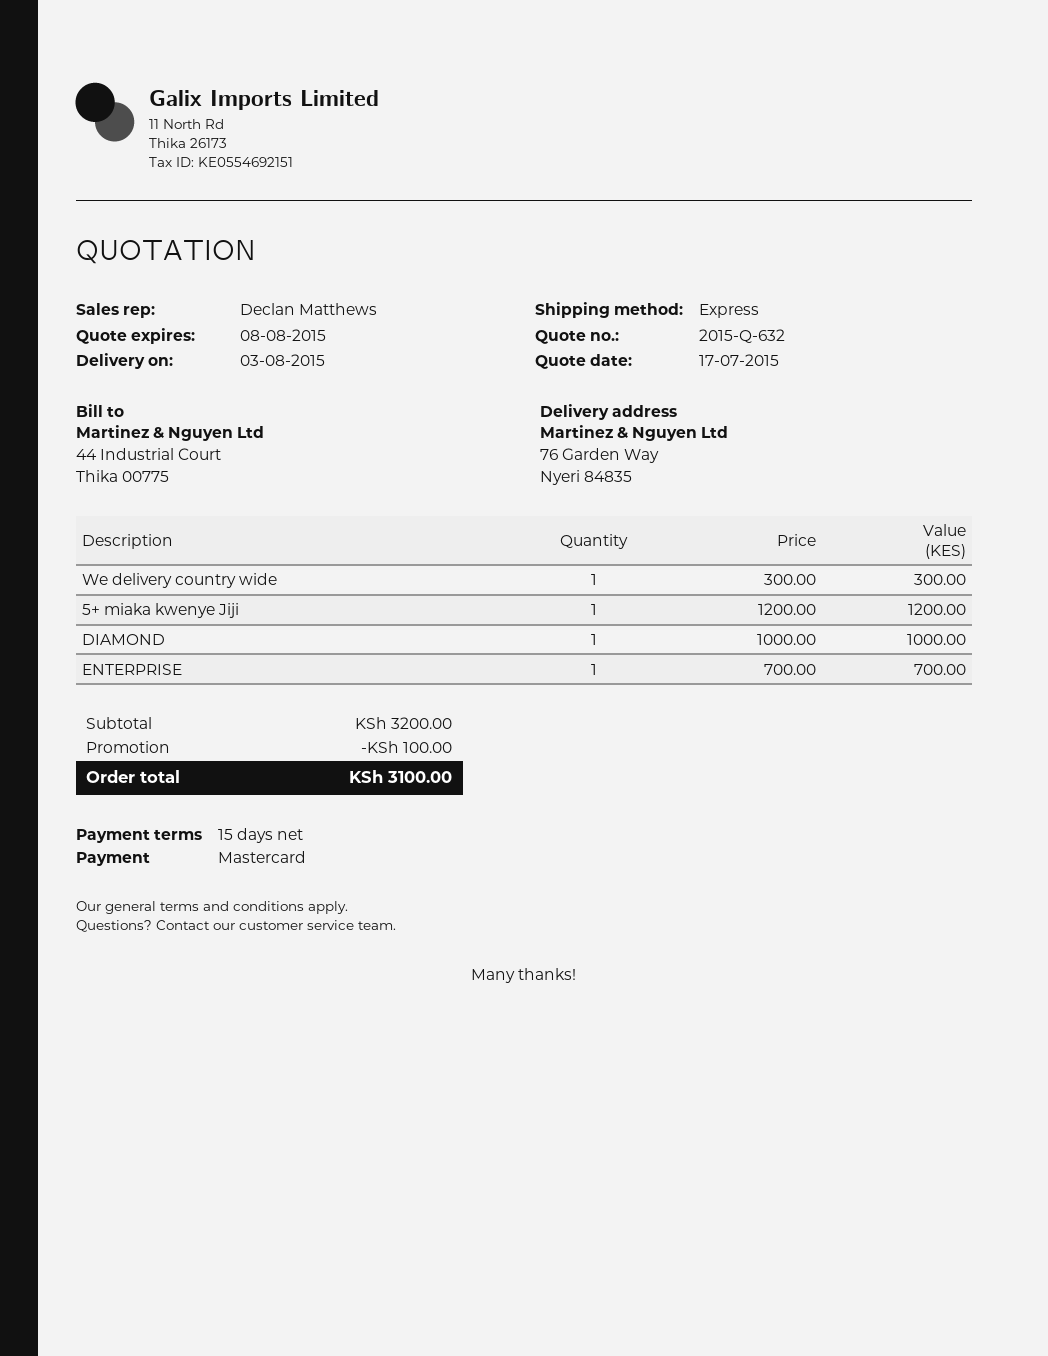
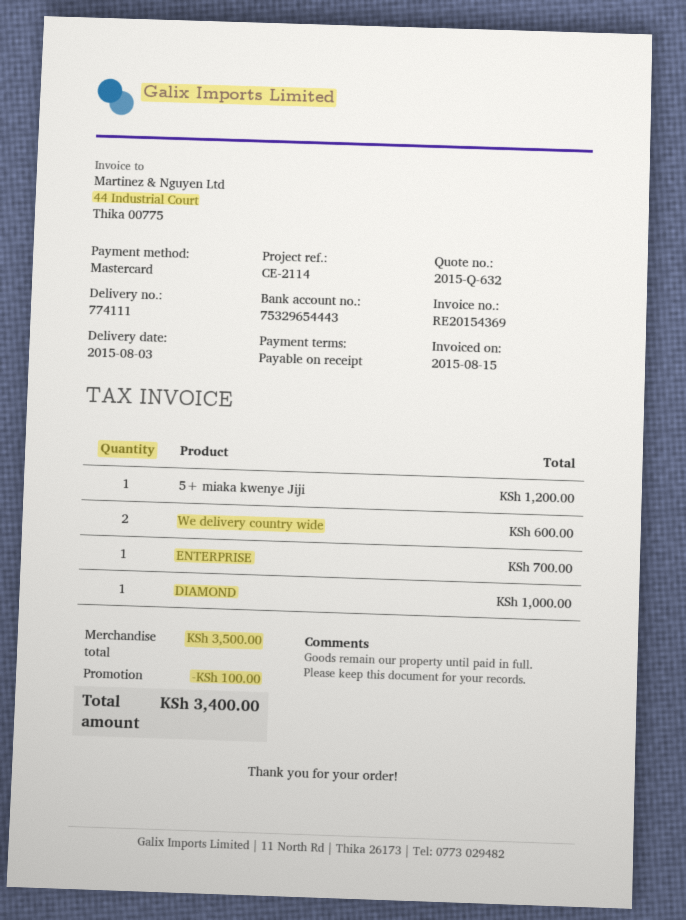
payment terms: 15 days -> on receipt
We delivery country wide: 1 for 300.00 -> 2 for 600.00
subtotal: 3200.00 -> 3500.00
total: 3100.00 -> 3400.00

